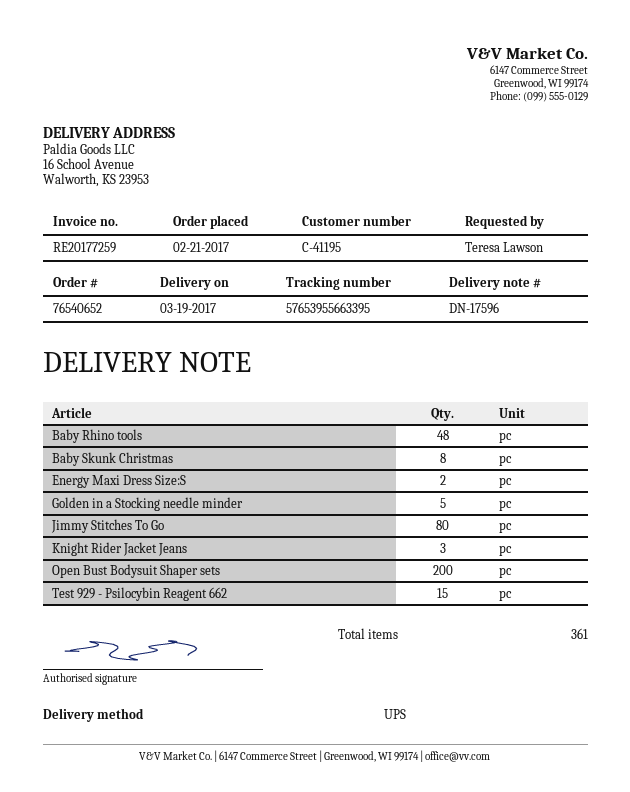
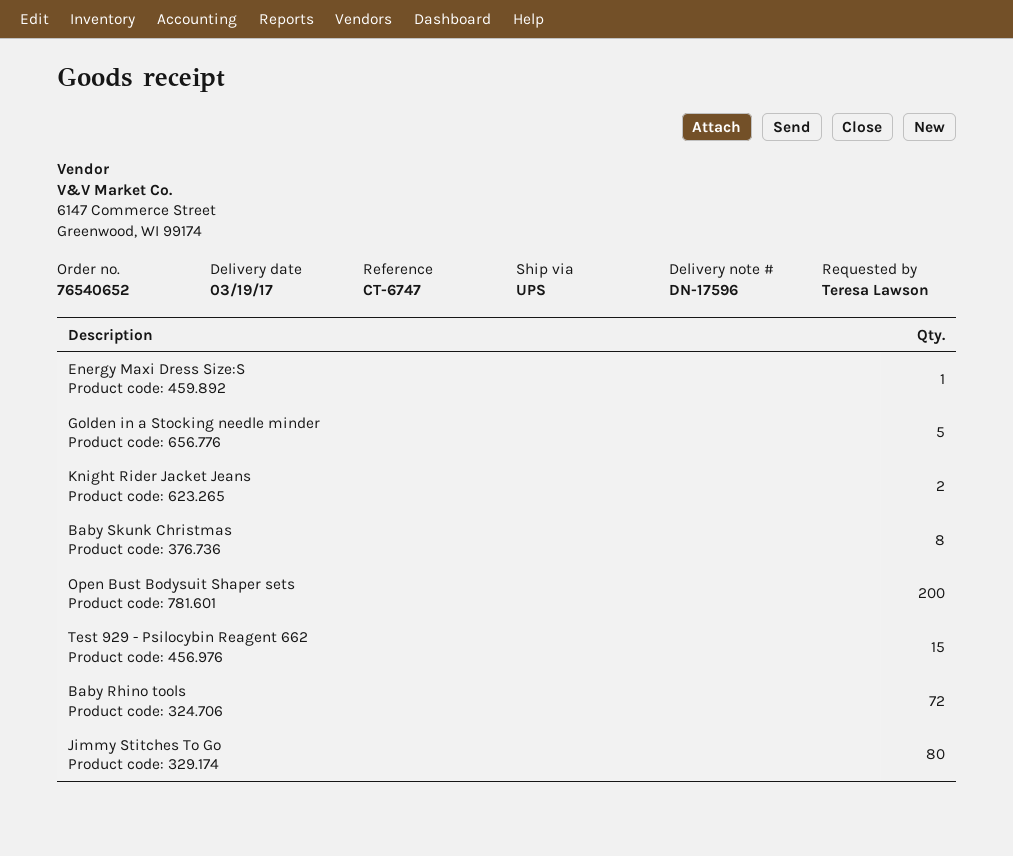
Baby Rhino tools: 48 -> 72
Energy Maxi Dress Size:S: 2 -> 1
Knight Rider Jacket Jeans: 3 -> 2

